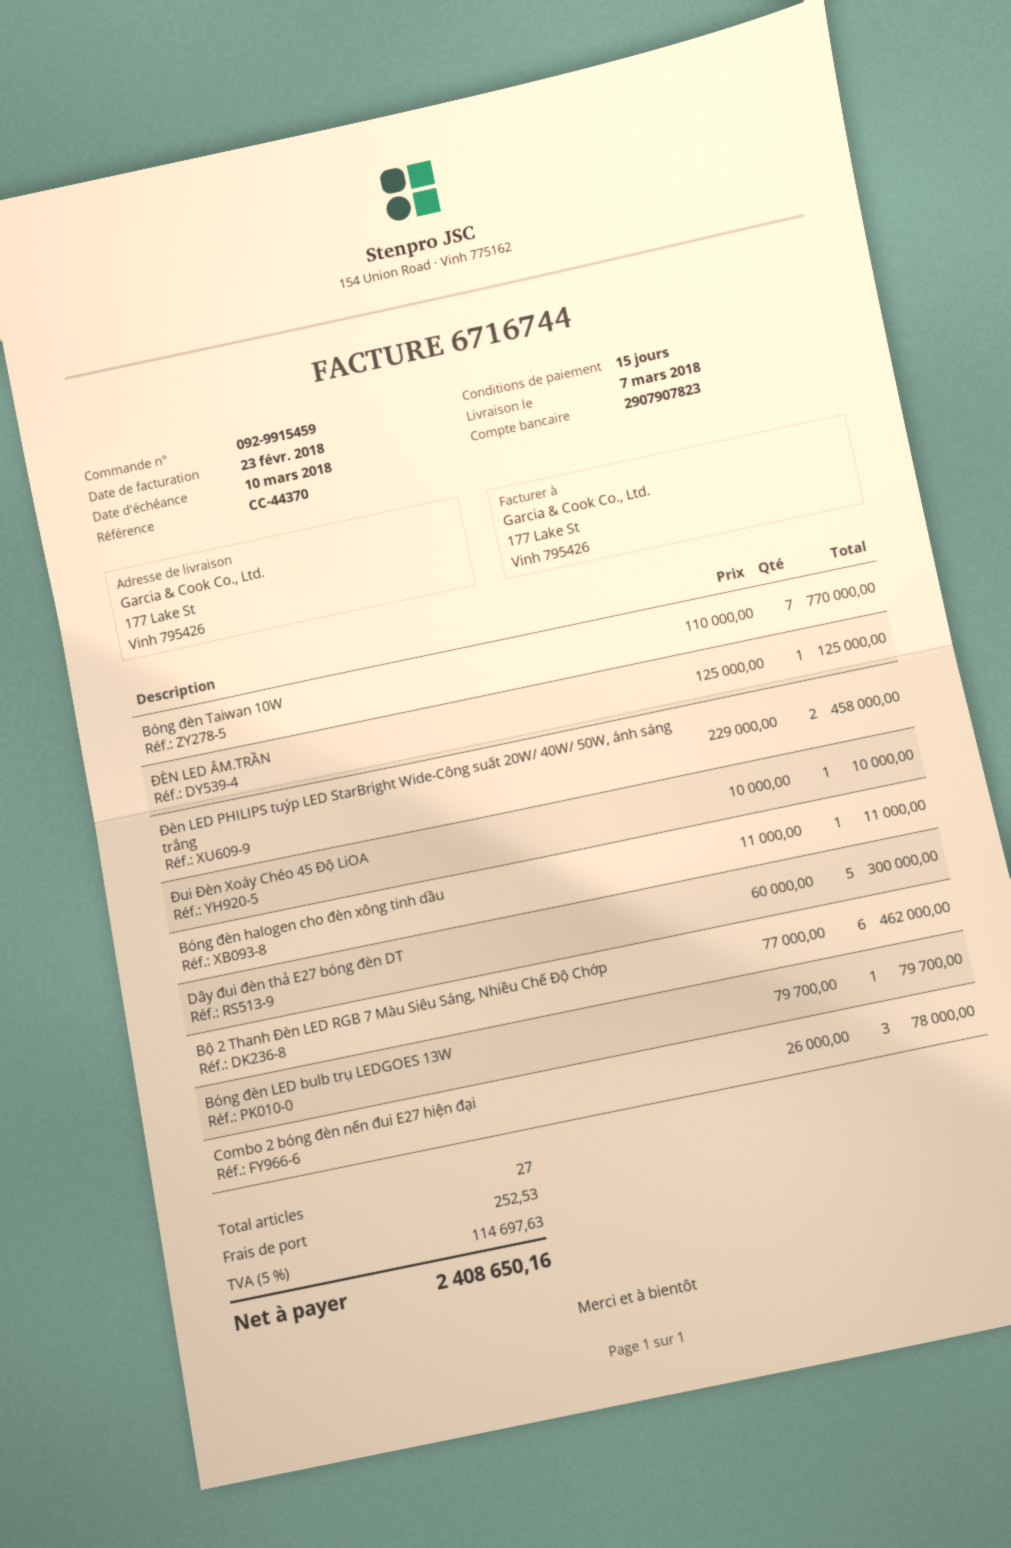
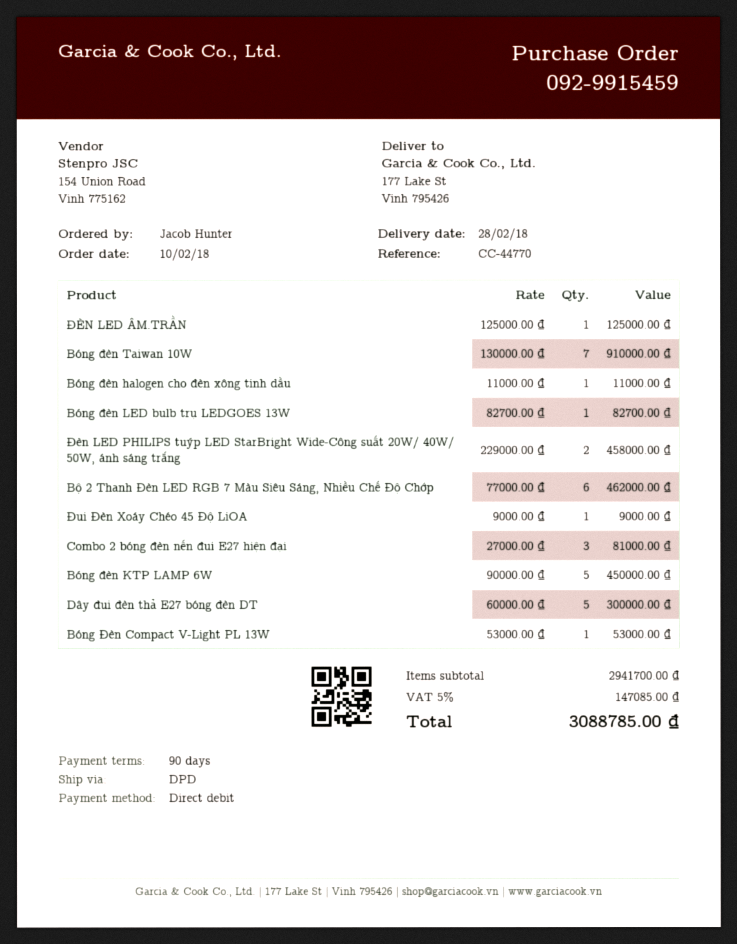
delivery date: 2018-03-07 -> 2018-02-28
payment terms: 15 days -> 90 days
reference: CC-44370 -> CC-44770
Bóng đèn Taiwan 10W: 7 x 110000.00 = 770000.00 -> 7 x 130000.00 = 910000.00
Đui Đèn Xoáy Chéo 45 Độ LiOA: 1 x 10000.00 = 10000.00 -> 1 x 9000.00 = 9000.00
Bóng đèn LED bulb trụ LEDGOES 13W: 1 x 79700.00 = 79700.00 -> 1 x 82700.00 = 82700.00
Combo 2 bóng đèn nến đui E27 hiện đại: 3 x 26000.00 = 78000.00 -> 3 x 27000.00 = 81000.00
Bóng đèn KTP LAMP 6W: none -> 5 x 90000.00 = 450000.00
Bóng Đèn Compact V-Light PL 13W: none -> 1 x 53000.00 = 53000.00
shipping: 252.53 -> none
tax: 5% = 114697.63 -> 5% = 147085.00
total: 2408650.16 -> 3088785.00

